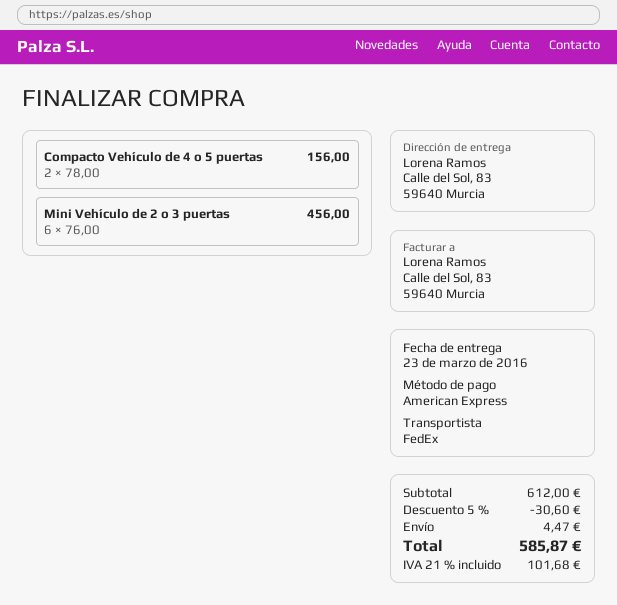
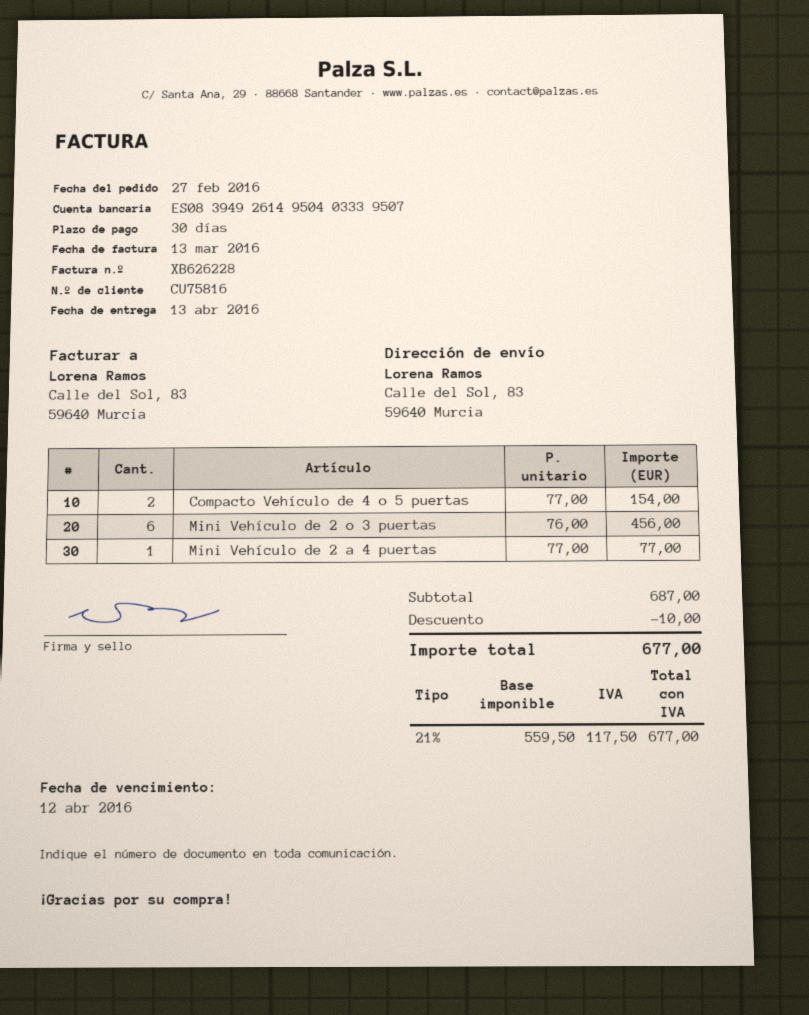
delivery date: 2016-03-23 -> 2016-04-13
Compacto Vehículo de 4 o 5 puertas: 2 x 78.00 = 156.00 -> 2 x 77.00 = 154.00
Mini Vehículo de 2 a 4 puertas: none -> 1 x 77.00 = 77.00
subtotal: 612.00 -> 687.00
discount: 30.60 -> 10.00
shipping: 4.47 -> none
tax: 21% = 101.68 -> 21% = 117.50
total: 585.87 -> 677.00

